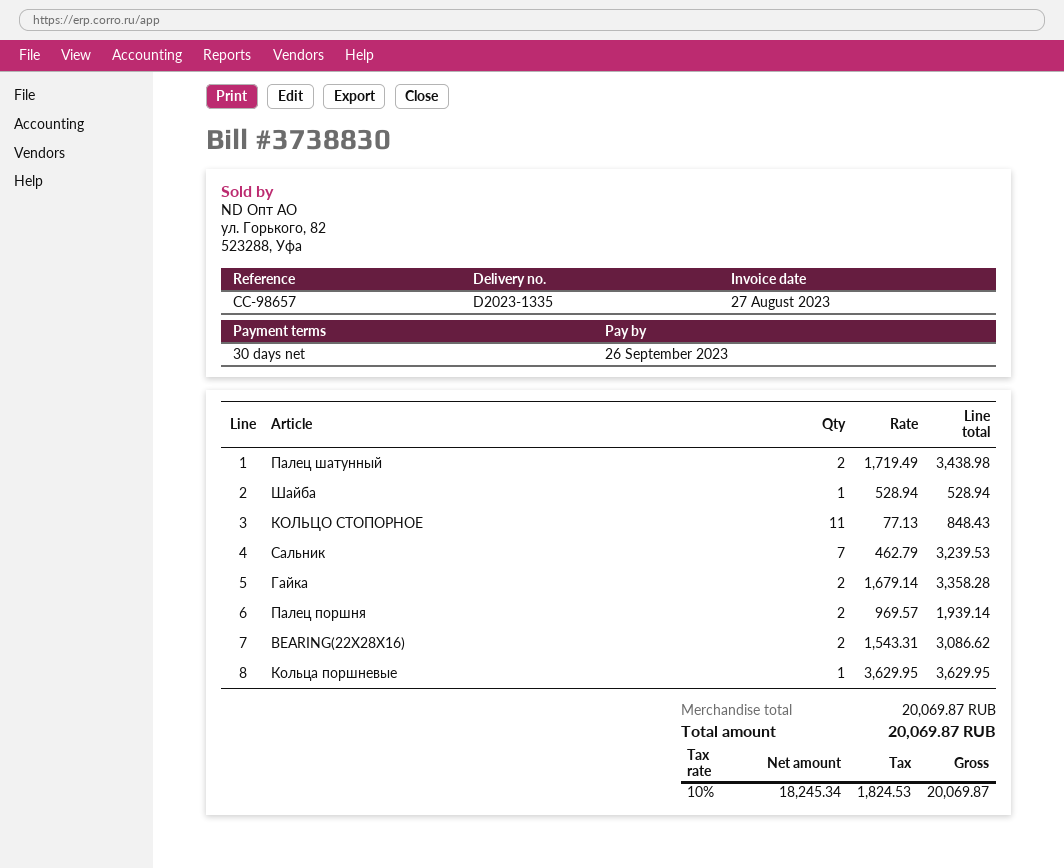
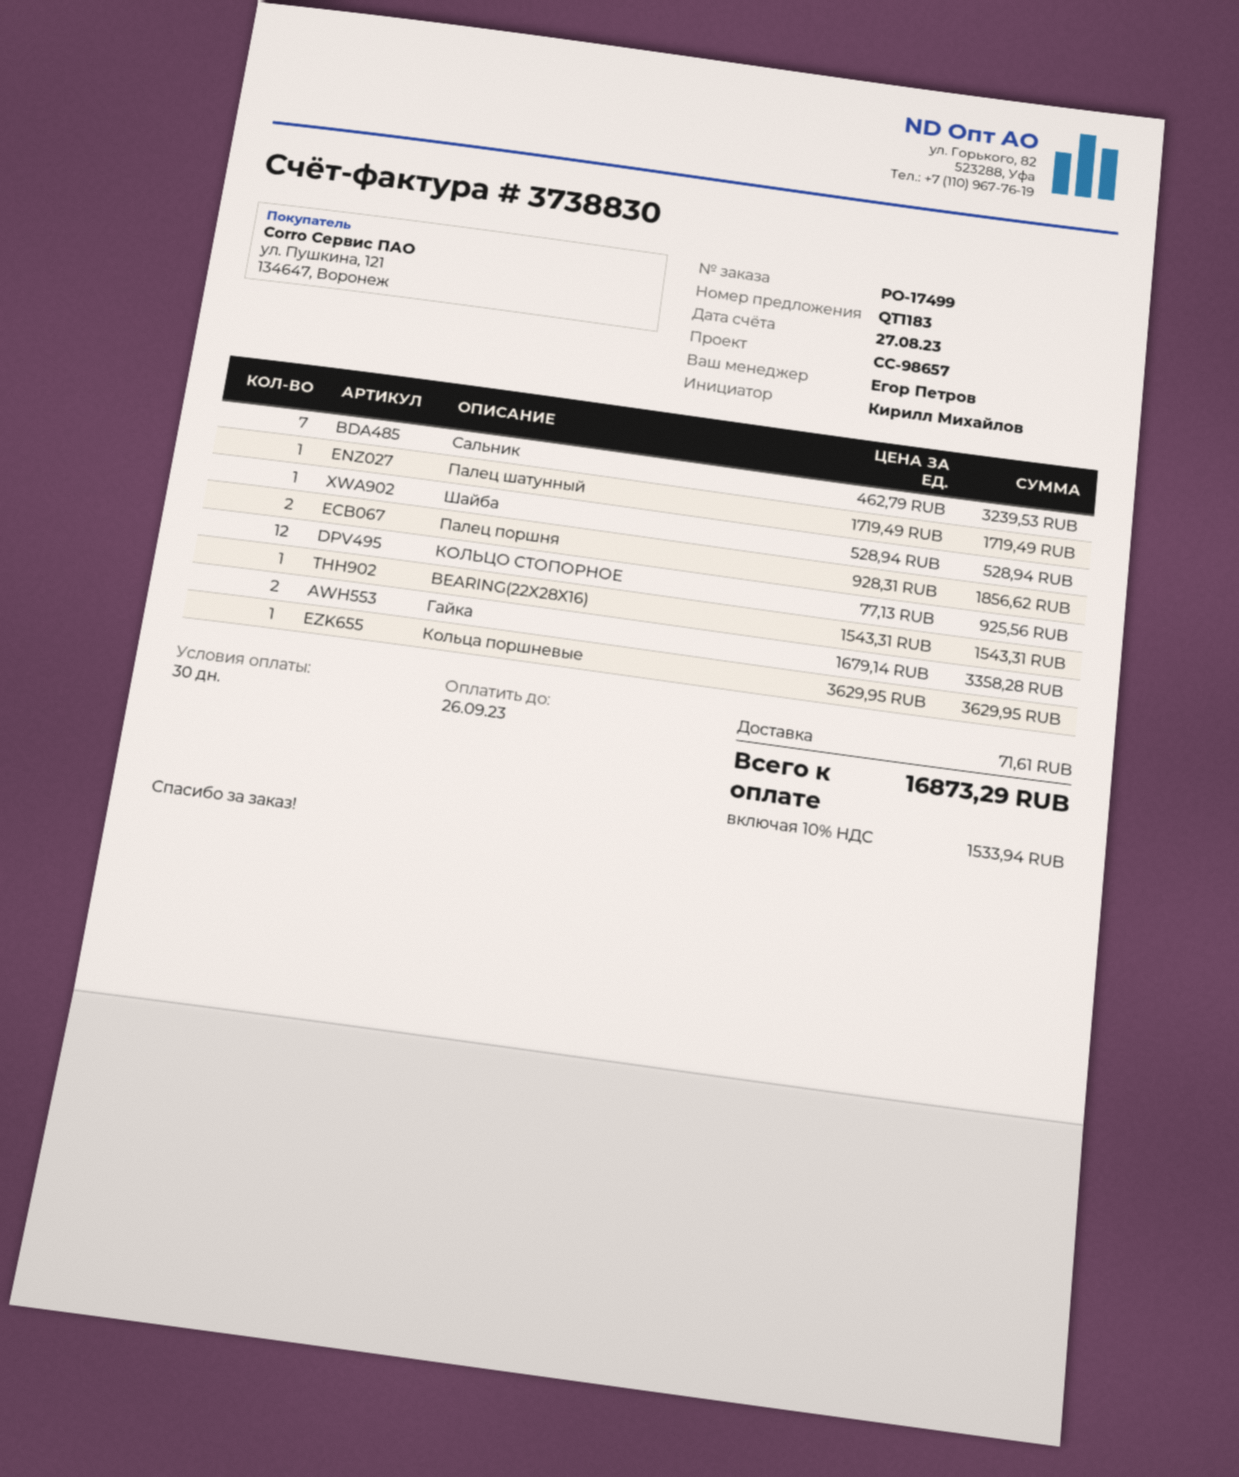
Палец шатунный: 2 x 1719.49 = 3438.98 -> 1 x 1719.49 = 1719.49
КОЛЬЦО СТОПОРНОЕ: 11 x 77.13 = 848.43 -> 12 x 77.13 = 925.56
Палец поршня: 2 x 969.57 = 1939.14 -> 2 x 928.31 = 1856.62
BEARING(22X28X16): 2 x 1543.31 = 3086.62 -> 1 x 1543.31 = 1543.31
shipping: none -> 71.61
tax: 10% = 1824.53 -> 10% = 1533.94
total: 20069.87 -> 16873.29

